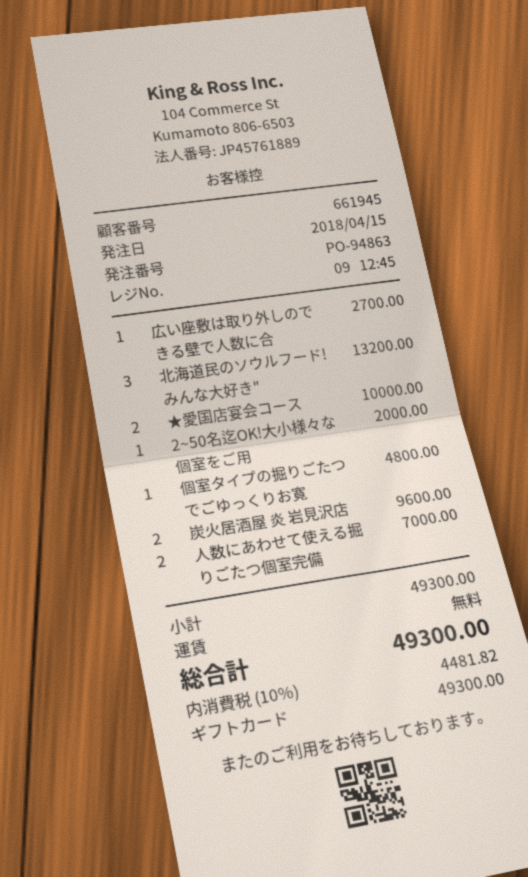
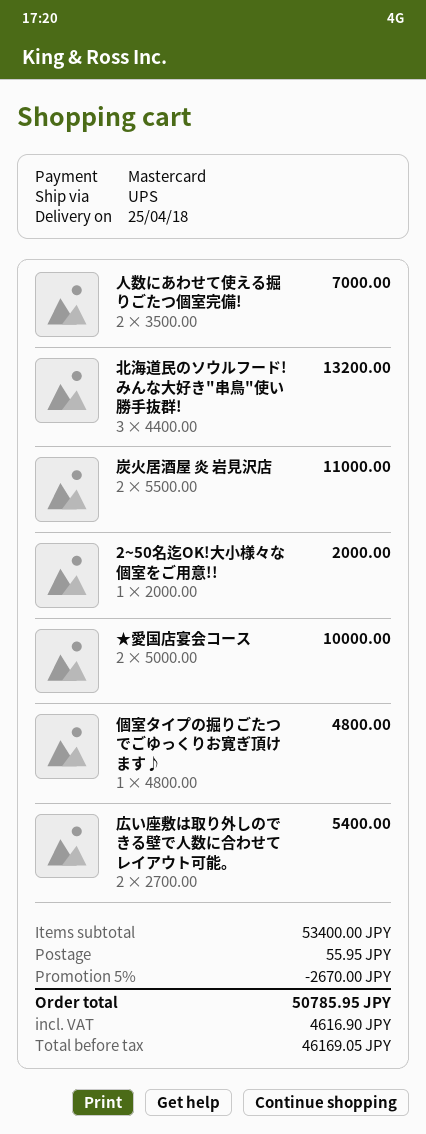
payment method: gift card -> Mastercard
広い座敷は取り外しのできる壁で人数に合: 1 for 2700.00 -> 2 for 5400.00
炭火居酒屋 炎 岩見沢店: 2 for 9600.00 -> 2 for 11000.00
subtotal: 49300.00 -> 53400.00
discount: none -> 5% = 2670.00
shipping: 0.00 -> 55.95
tax: 4481.82 -> 4616.90
total: 49300.00 -> 50785.95

